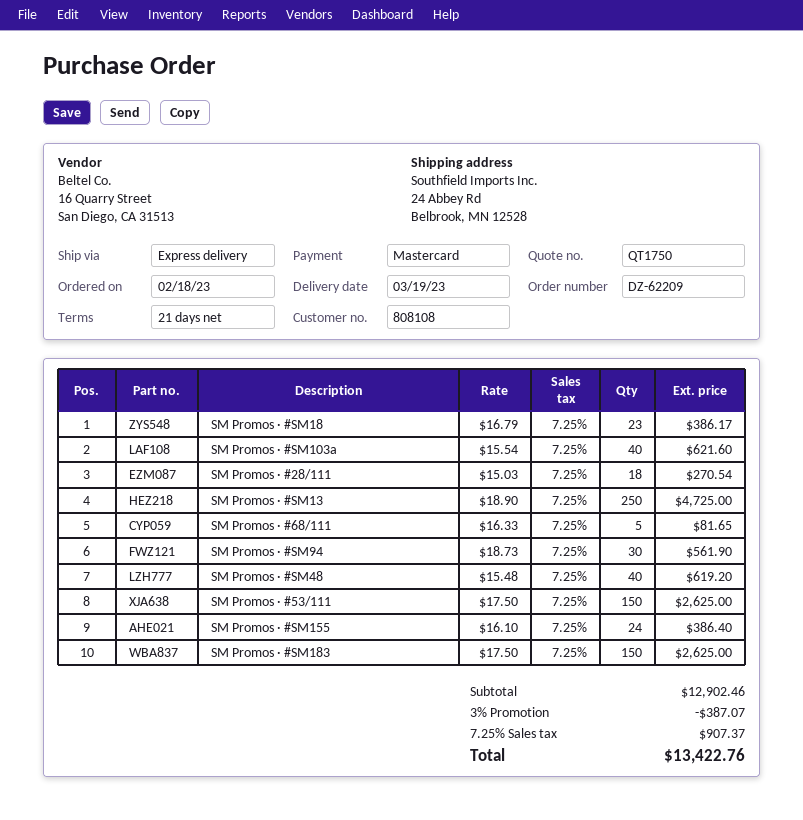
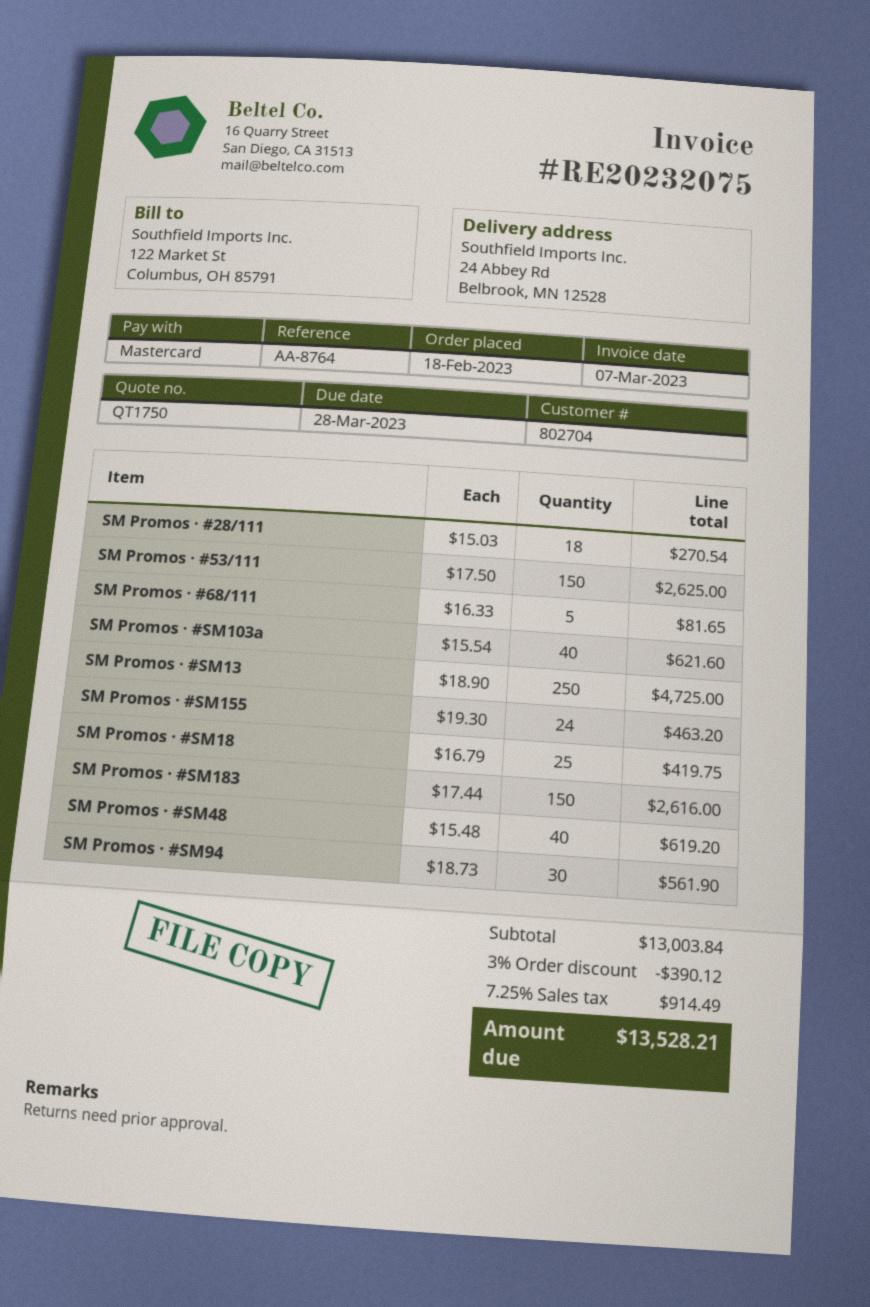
customer number: 808108 -> 802704
SM Promos · #SM18: 23 x 16.79 = 386.17 -> 25 x 16.79 = 419.75
SM Promos · #SM155: 24 x 16.10 = 386.40 -> 24 x 19.30 = 463.20
SM Promos · #SM183: 150 x 17.50 = 2625.00 -> 150 x 17.44 = 2616.00
subtotal: 12902.46 -> 13003.84
discount: 3% = 387.07 -> 3% = 390.12
tax: 7.25% = 907.37 -> 7.25% = 914.49
total: 13422.76 -> 13528.21

